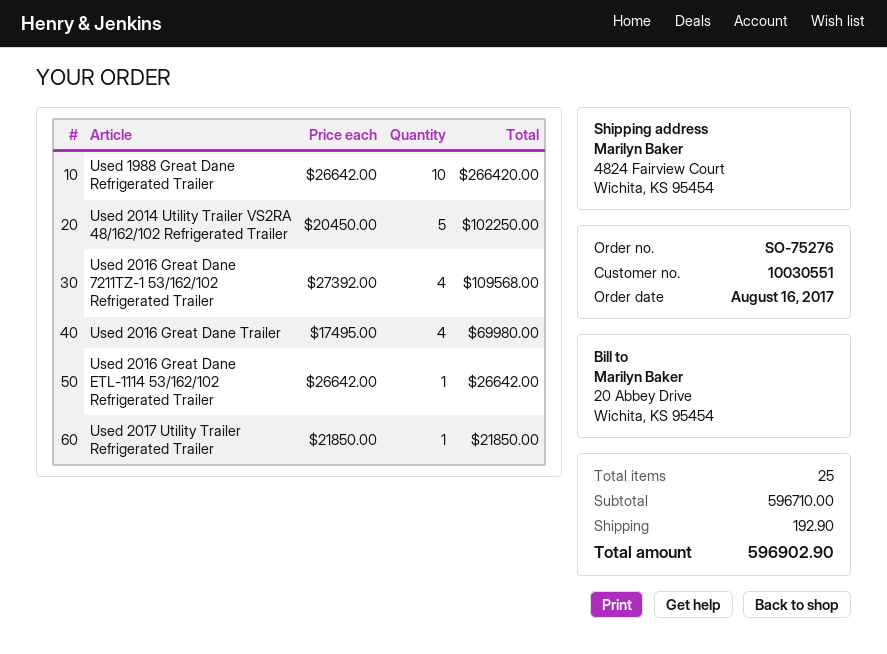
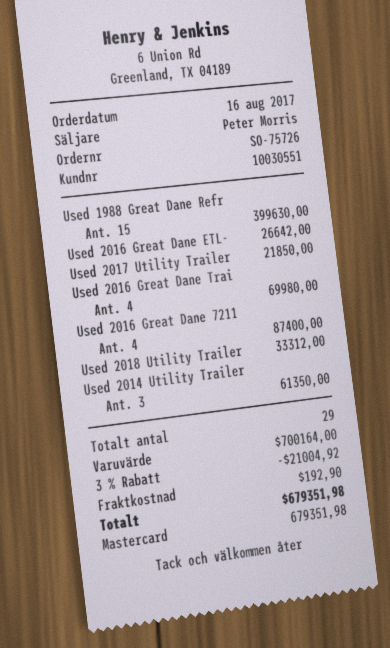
order number: SO-75276 -> SO-75726
Used 1988 Great Dane Refrigerated Trailer: 10 for 266420.00 -> 15 for 399630.00
Used 2014 Utility Trailer VS2RA 48/162/102 Refrigerated Trailer: 5 for 102250.00 -> 3 for 61350.00
Used 2016 Great Dane 7211TZ-1 53/162/102 Refrigerated Trailer: 4 for 109568.00 -> 4 for 87400.00
Used 2018 Utility Trailer: none -> 1 for 33312.00
total quantity: 25 -> 29
subtotal: 596710.00 -> 700164.00
discount: none -> 3% = 21004.92
total: 596902.90 -> 679351.98

